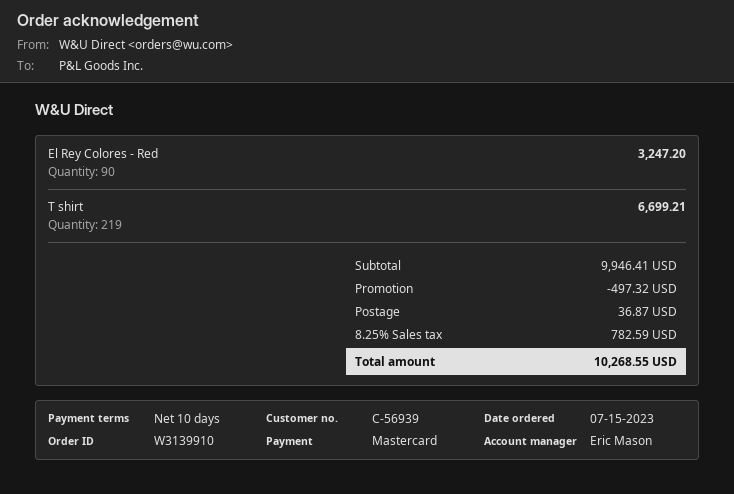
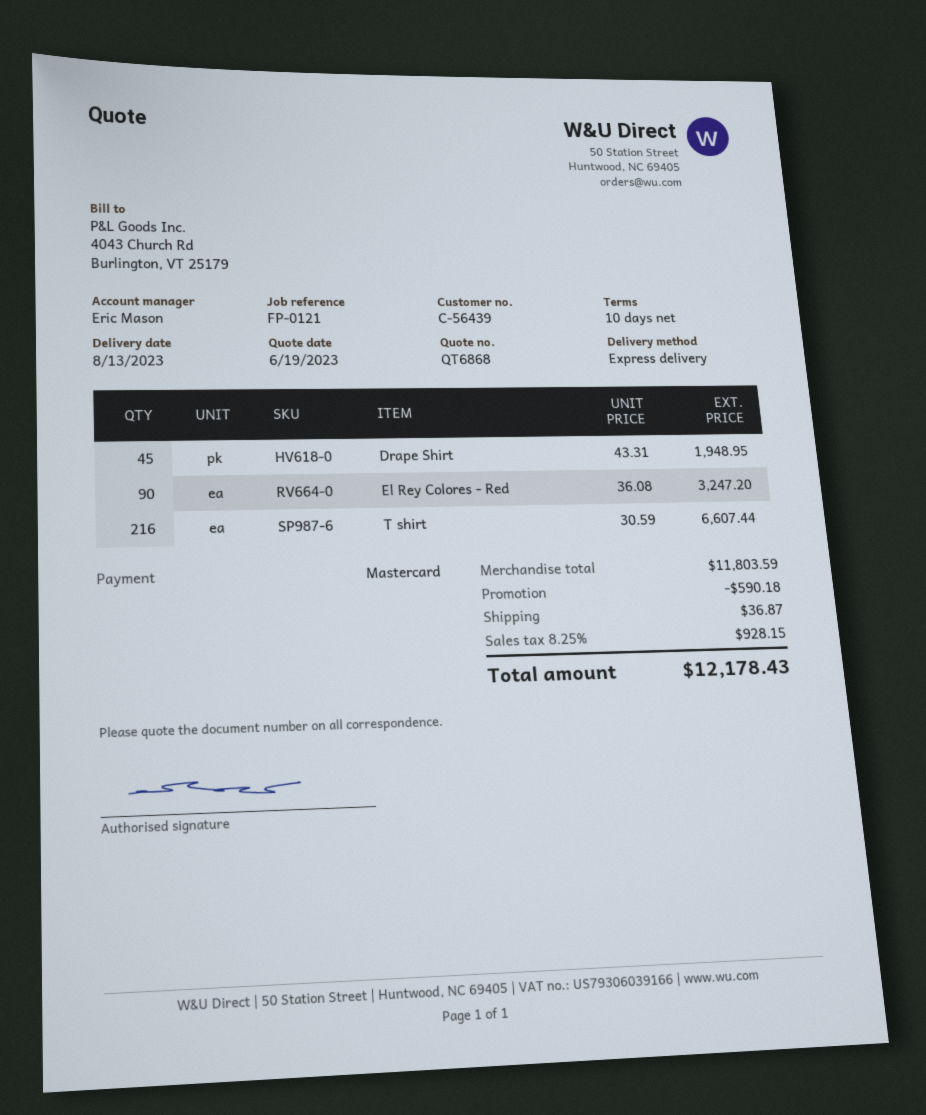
customer number: C-56939 -> C-56439
T shirt: 219 for 6699.21 -> 216 for 6607.44
Drape Shirt: none -> 45 for 1948.95
subtotal: 9946.41 -> 11803.59
discount: 497.32 -> 590.18
tax: 8.25% = 782.59 -> 8.25% = 928.15
total: 10268.55 -> 12178.43

